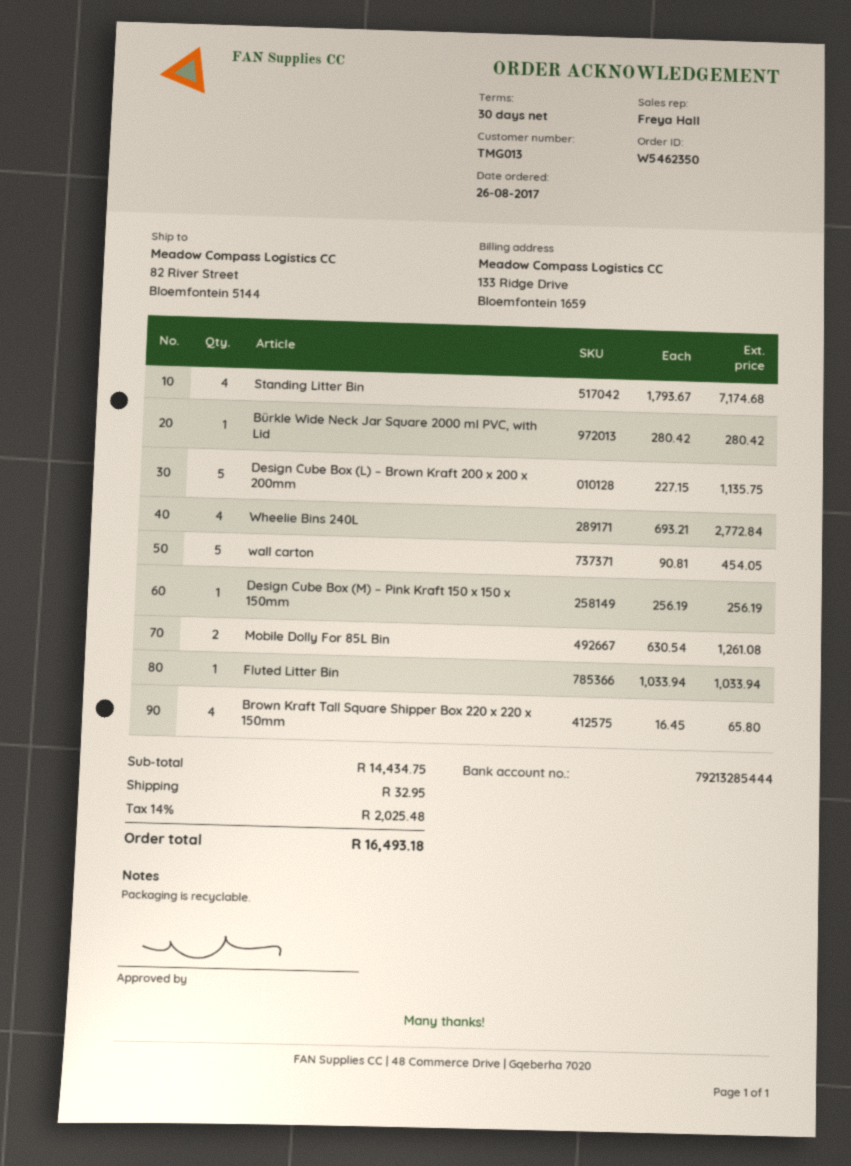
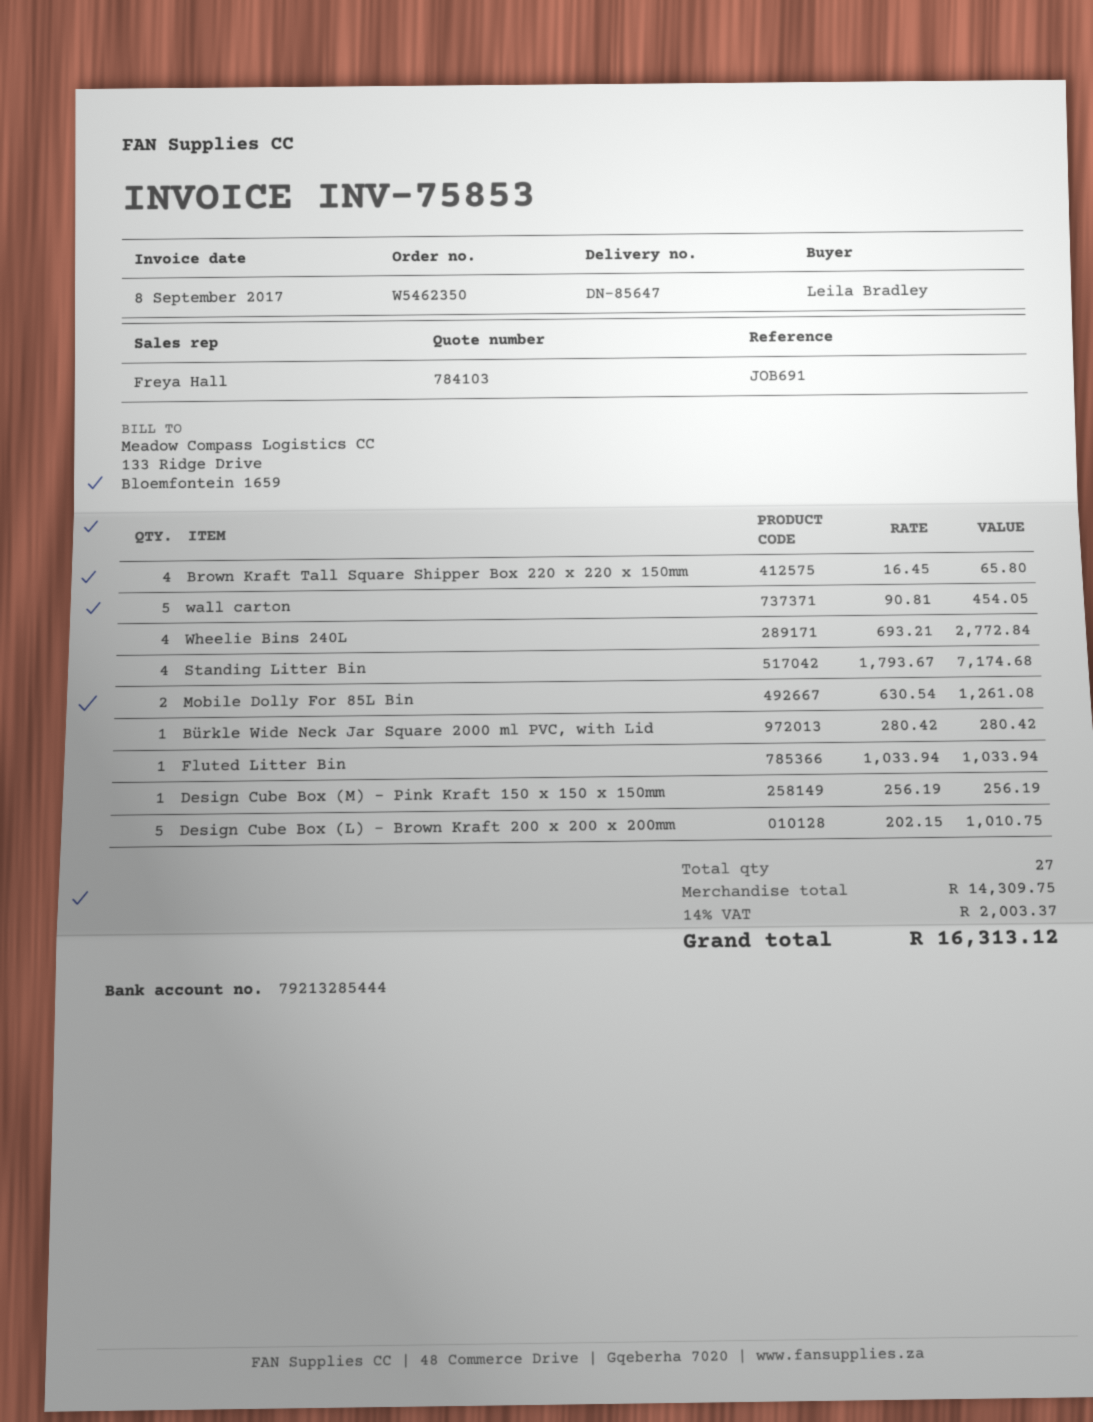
Design Cube Box (L) – Brown Kraft 200 x 200 x 200mm: 5 x 227.15 = 1135.75 -> 5 x 202.15 = 1010.75
subtotal: 14434.75 -> 14309.75
shipping: 32.95 -> none
tax: 14% = 2025.48 -> 14% = 2003.37
total: 16493.18 -> 16313.12

